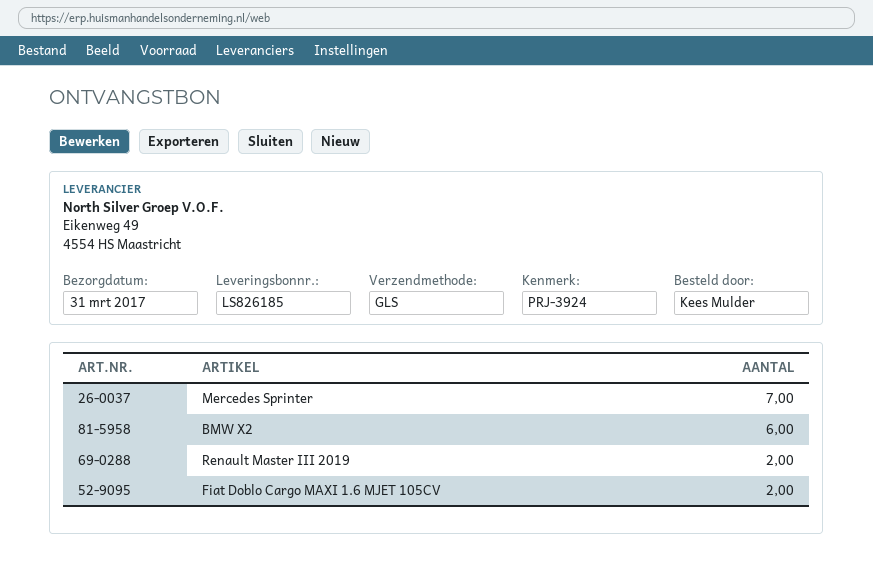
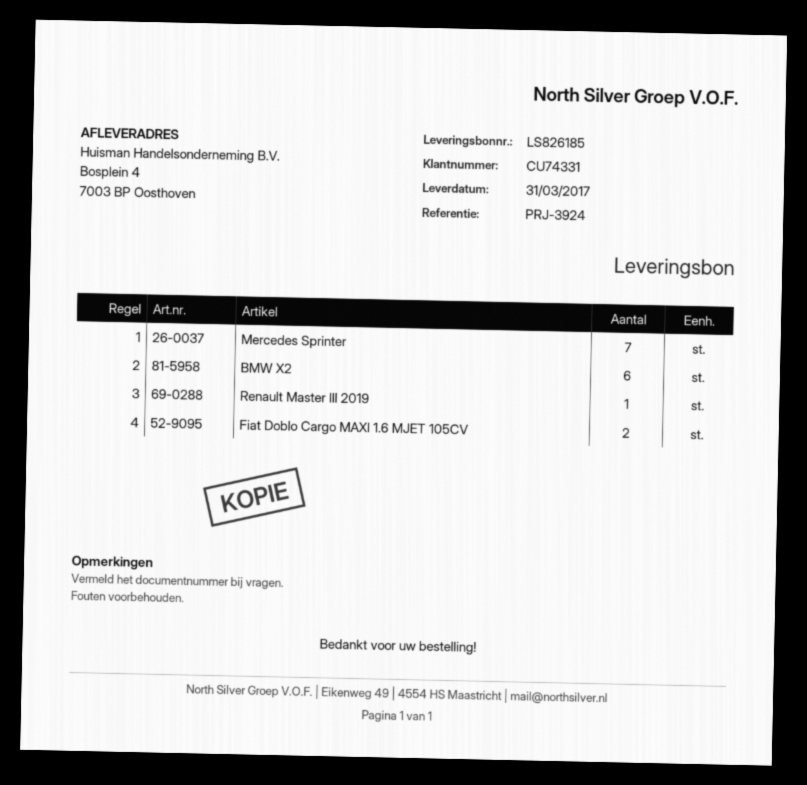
Renault Master III 2019: 2 -> 1

